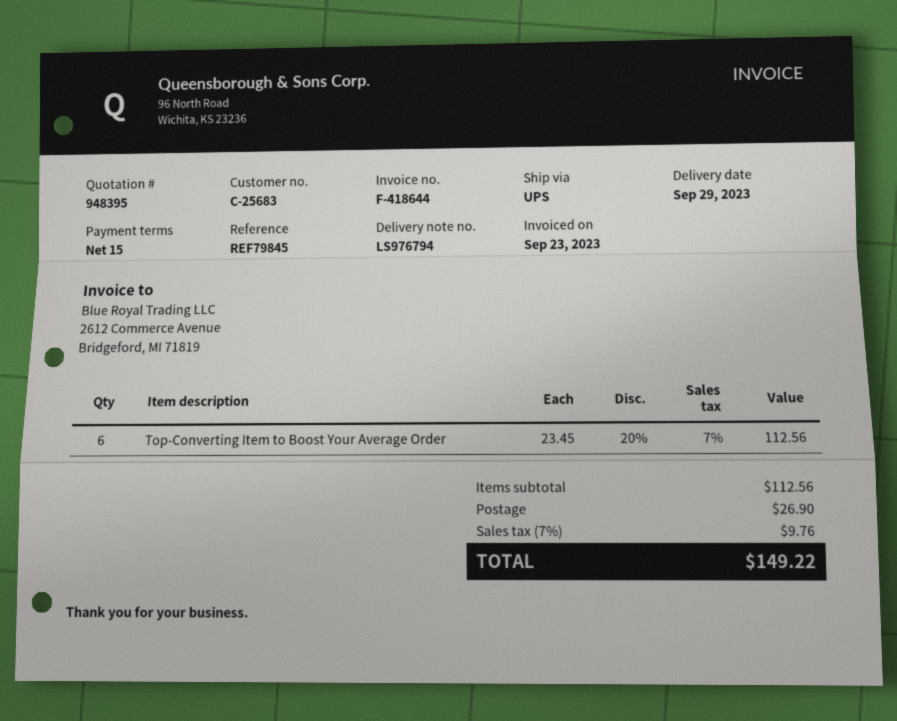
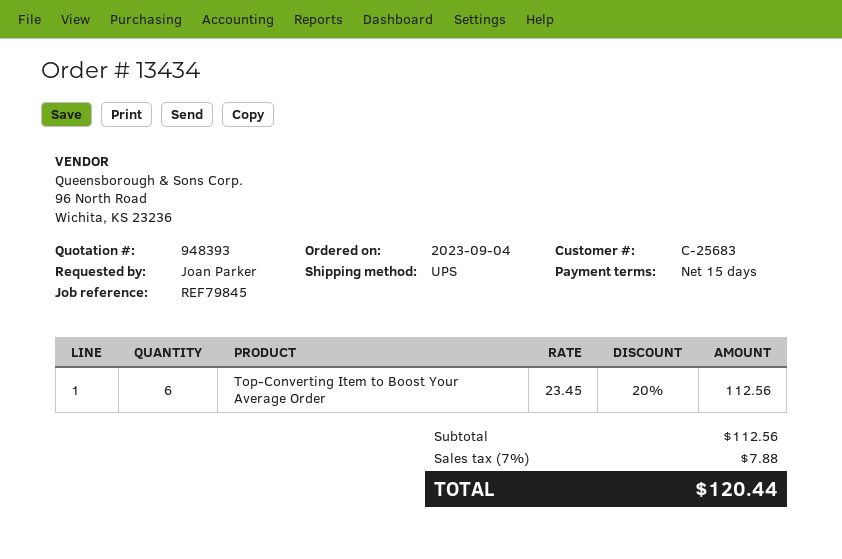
quote number: 948395 -> 948393
shipping: 26.90 -> none
tax: 7% = 9.76 -> 7% = 7.88
total: 149.22 -> 120.44

